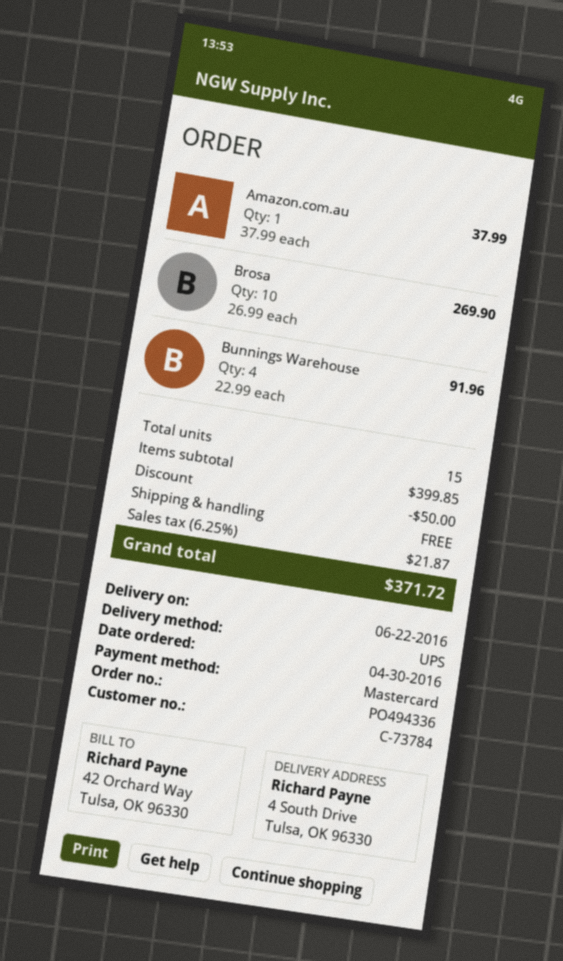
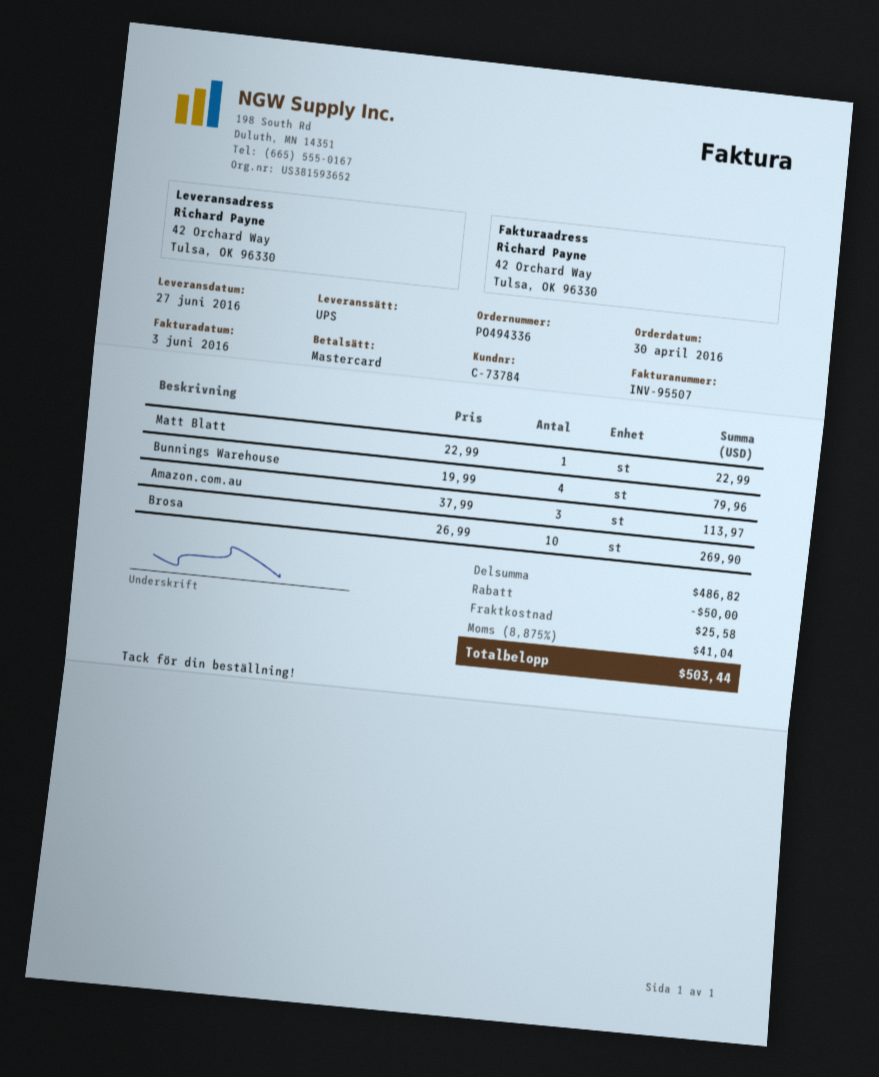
delivery date: 2016-06-22 -> 2016-06-27
ship to: 4 South Drive, Tulsa, OK 96330 -> 42 Orchard Way, Tulsa, OK 96330
Amazon.com.au: 1 x 37.99 = 37.99 -> 3 x 37.99 = 113.97
Bunnings Warehouse: 4 x 22.99 = 91.96 -> 4 x 19.99 = 79.96
Matt Blatt: none -> 1 x 22.99 = 22.99
subtotal: 399.85 -> 486.82
shipping: 0.00 -> 25.58
tax: 6.25% = 21.87 -> 8.875% = 41.04
total: 371.72 -> 503.44

